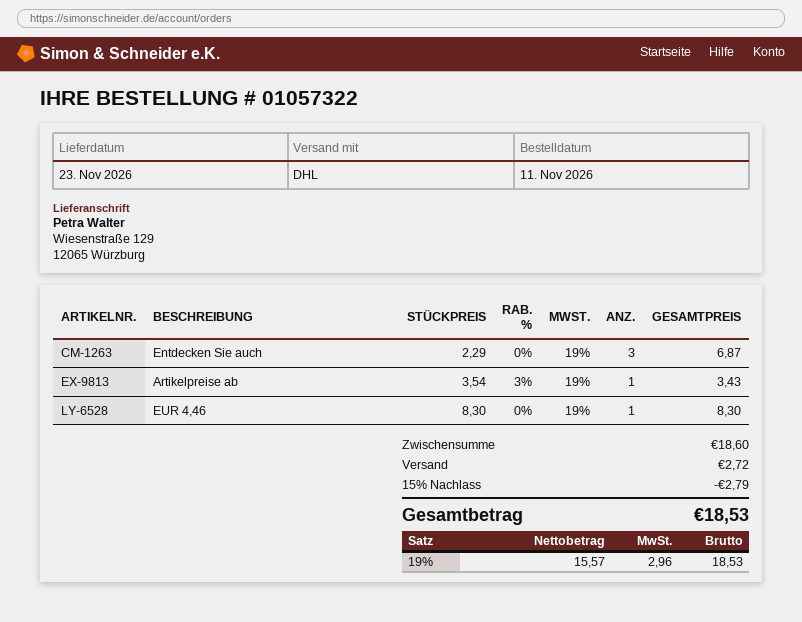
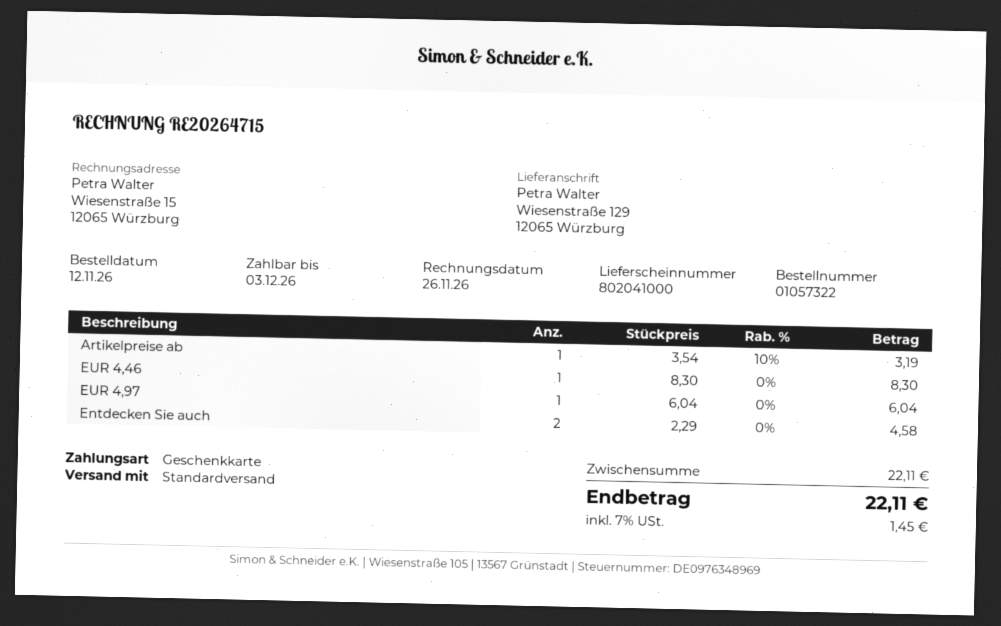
order date: 2026-11-11 -> 2026-11-12
shipping method: DHL -> standard
Entdecken Sie auch: 3 x 2.29 = 6.87 -> 2 x 2.29 = 4.58
Artikelpreise ab: 1 x 3.54 - 3% = 3.43 -> 1 x 3.54 - 10% = 3.19
EUR 4,97: none -> 1 x 6.04 = 6.04
subtotal: 18.60 -> 22.11
discount: 15% = 2.79 -> none
shipping: 2.72 -> none
tax: 19% = 2.96 -> 7% = 1.45
total: 18.53 -> 22.11

